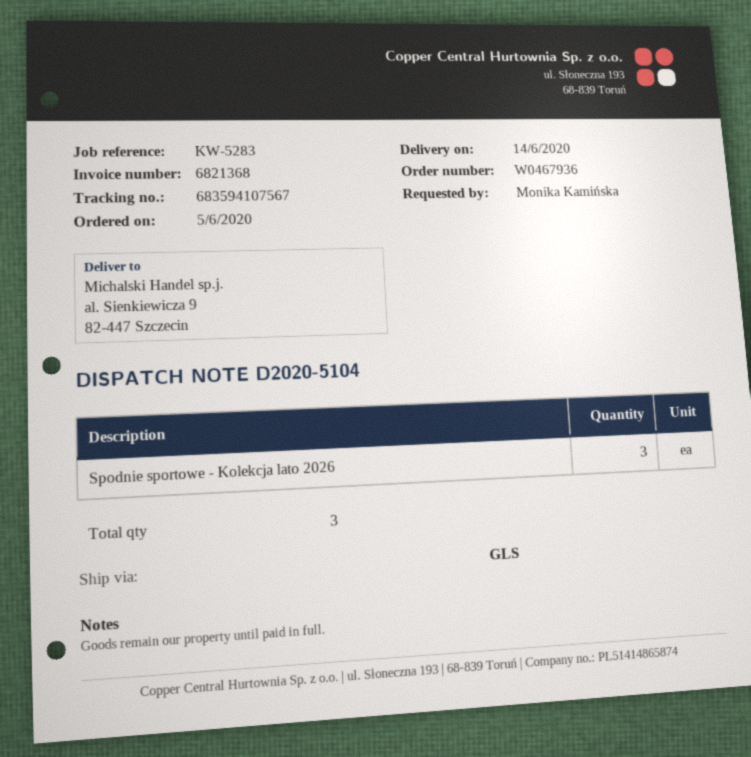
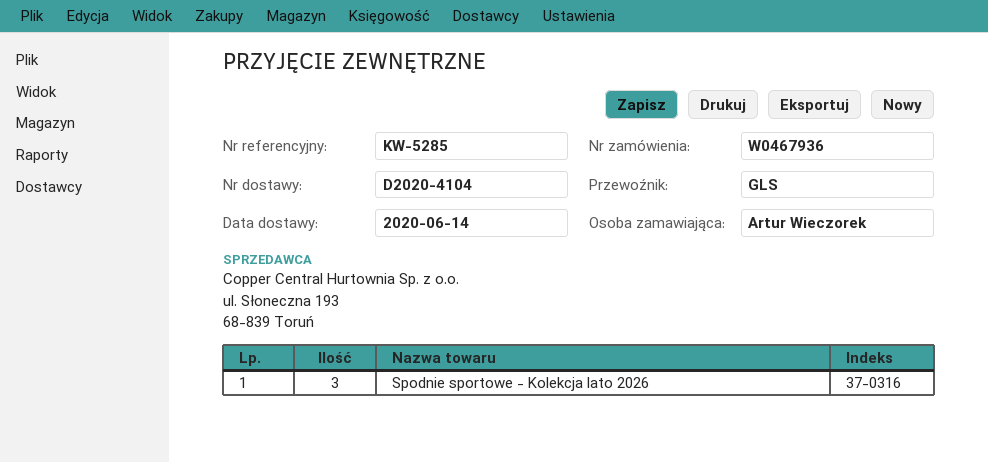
delivery note number: D2020-5104 -> D2020-4104
reference: KW-5283 -> KW-5285
ordered by: Monika Kamińska -> Artur Wieczorek

